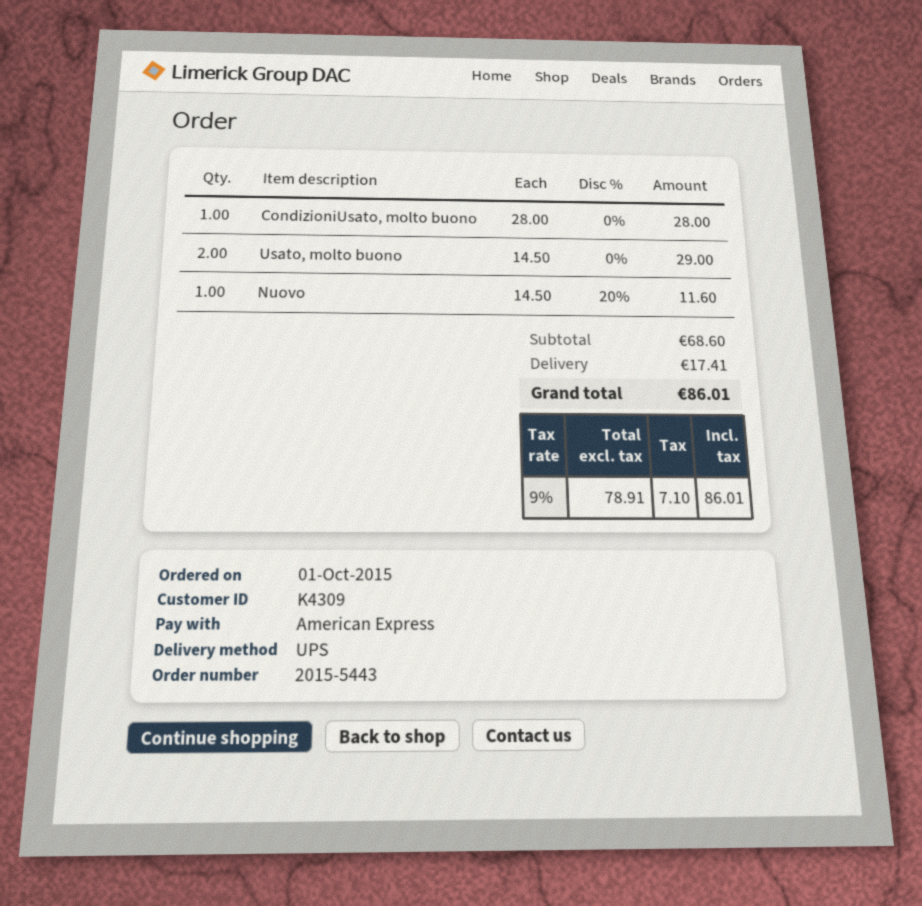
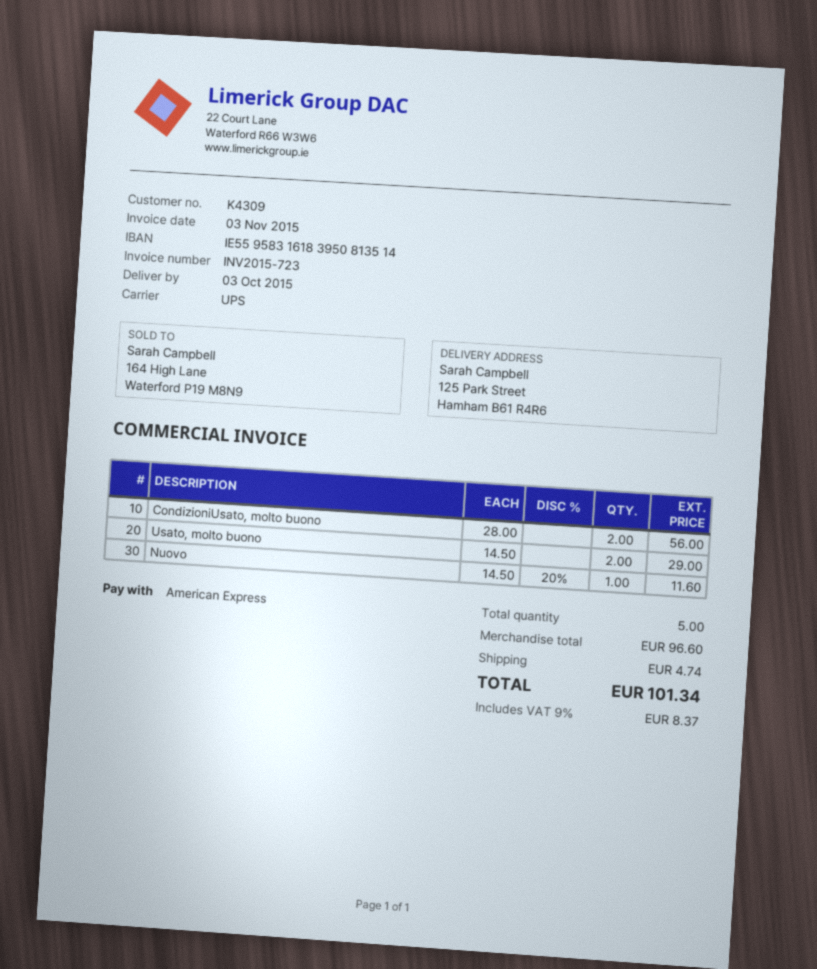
CondizioniUsato, molto buono: 1 x 28.00 = 28.00 -> 2 x 28.00 = 56.00
subtotal: 68.60 -> 96.60
shipping: 17.41 -> 4.74
tax: 9% = 7.10 -> 9% = 8.37
total: 86.01 -> 101.34

